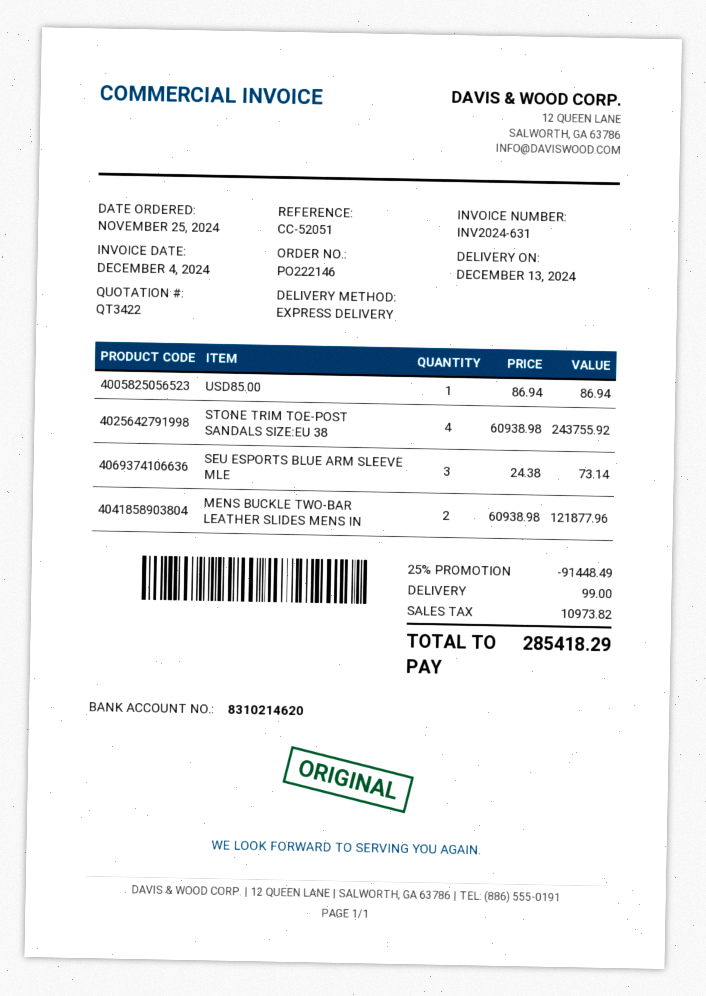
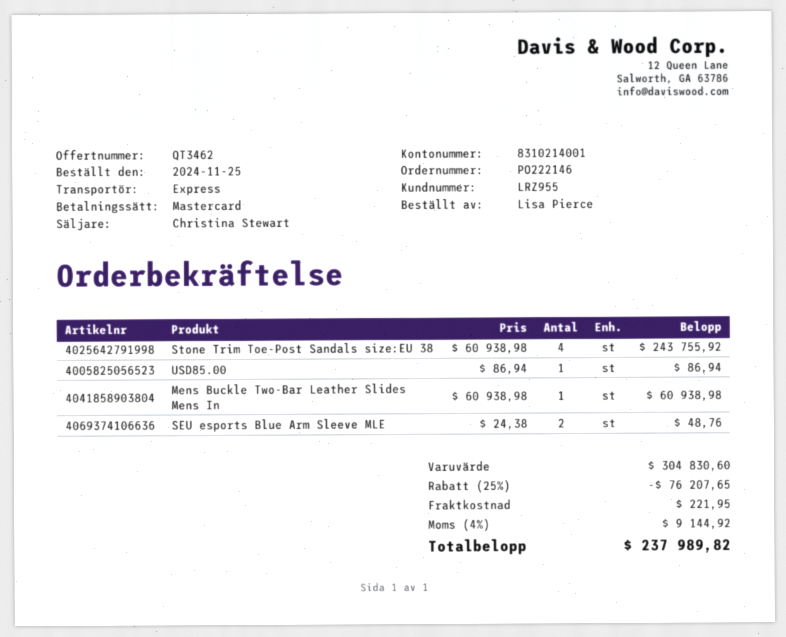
quote number: QT3422 -> QT3462
bank account: 8310214620 -> 8310214001
SEU ESPORTS BLUE ARM SLEEVE MLE: 3 x 24.38 = 73.14 -> 2 x 24.38 = 48.76
MENS BUCKLE TWO-BAR LEATHER SLIDES MENS IN: 2 x 60938.98 = 121877.96 -> 1 x 60938.98 = 60938.98
discount: 25% = 91448.49 -> 25% = 76207.65
shipping: 99.00 -> 221.95
tax: 10973.82 -> 9144.92
total: 285418.29 -> 237989.82

